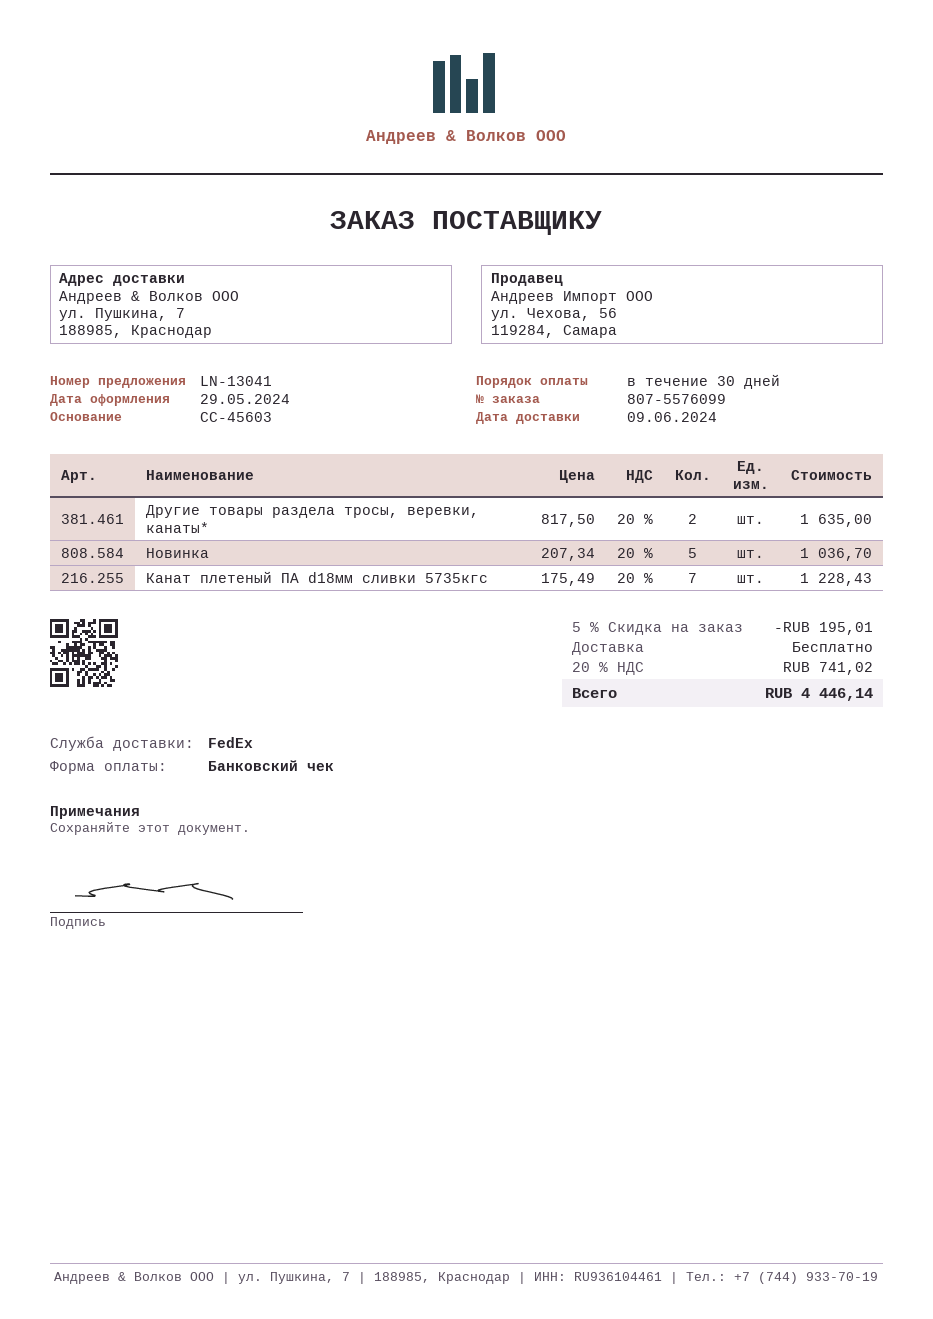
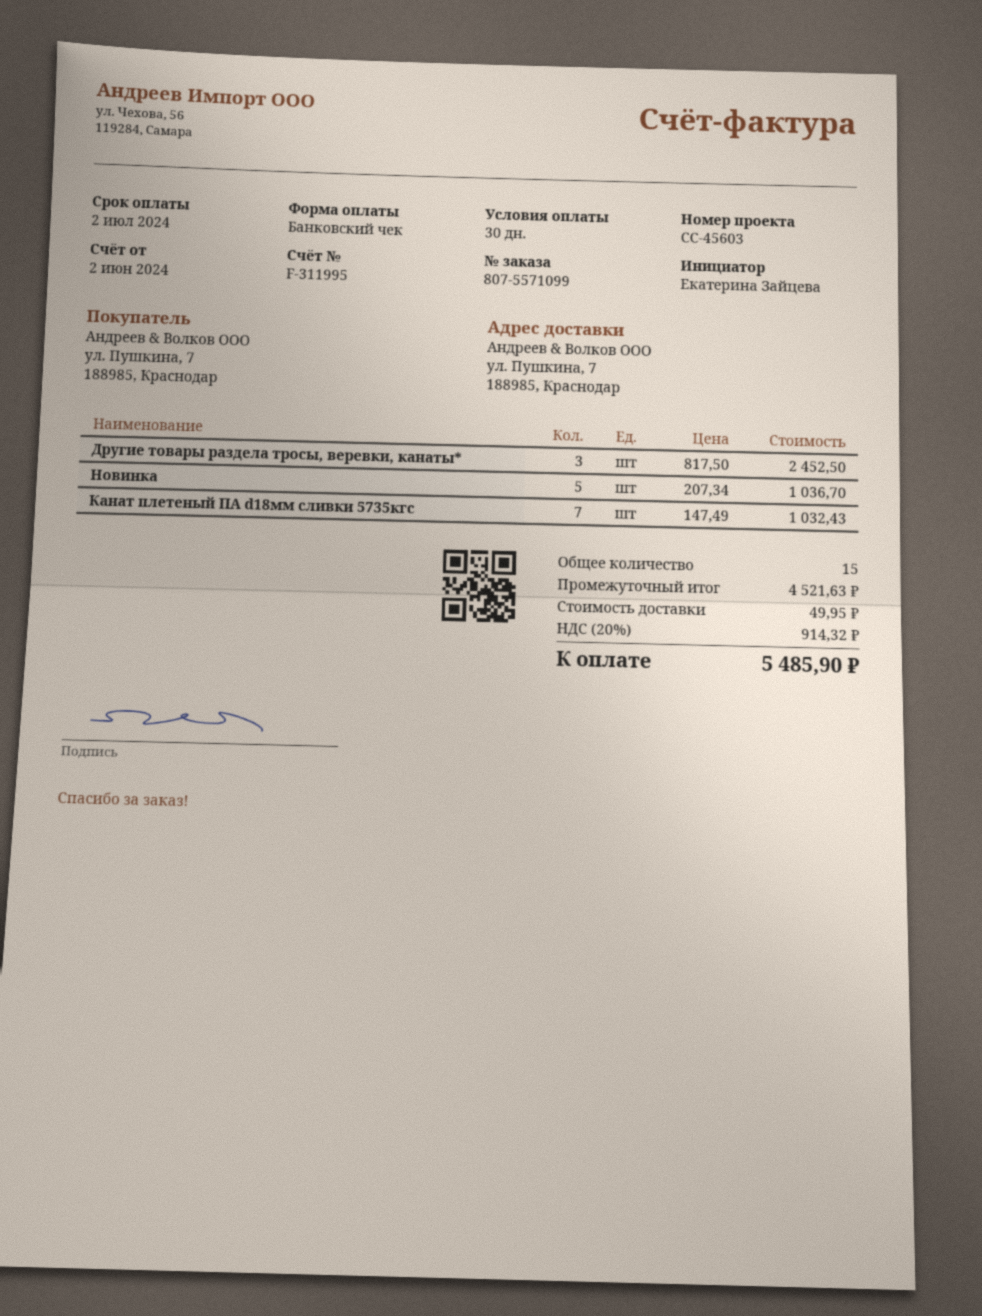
order number: 807-5576099 -> 807-5571099
Другие товары раздела тросы, веревки, канаты*: 2 x 817.50 = 1635.00 -> 3 x 817.50 = 2452.50
Канат плетеный ПА d18мм сливки 5735кгс: 7 x 175.49 = 1228.43 -> 7 x 147.49 = 1032.43
discount: 5% = 195.01 -> none
shipping: 0.00 -> 49.95
tax: 20% = 741.02 -> 20% = 914.32
total: 4446.14 -> 5485.90

